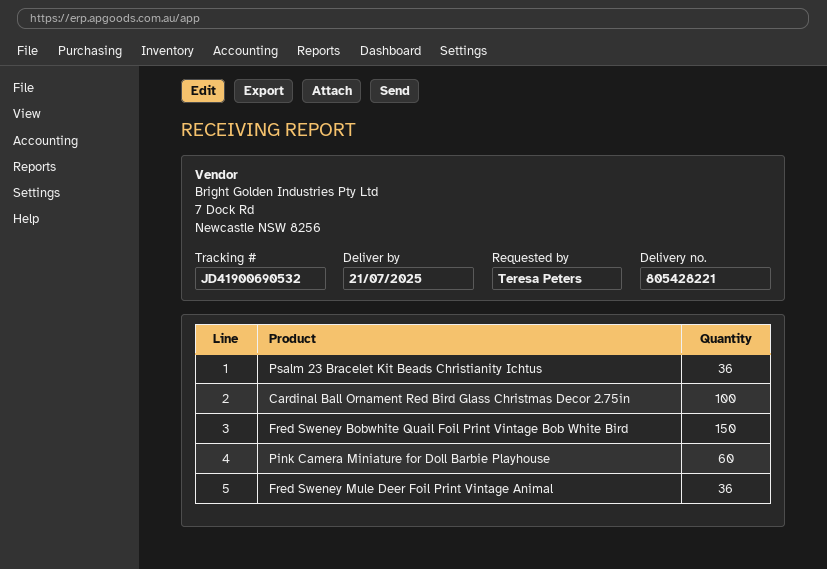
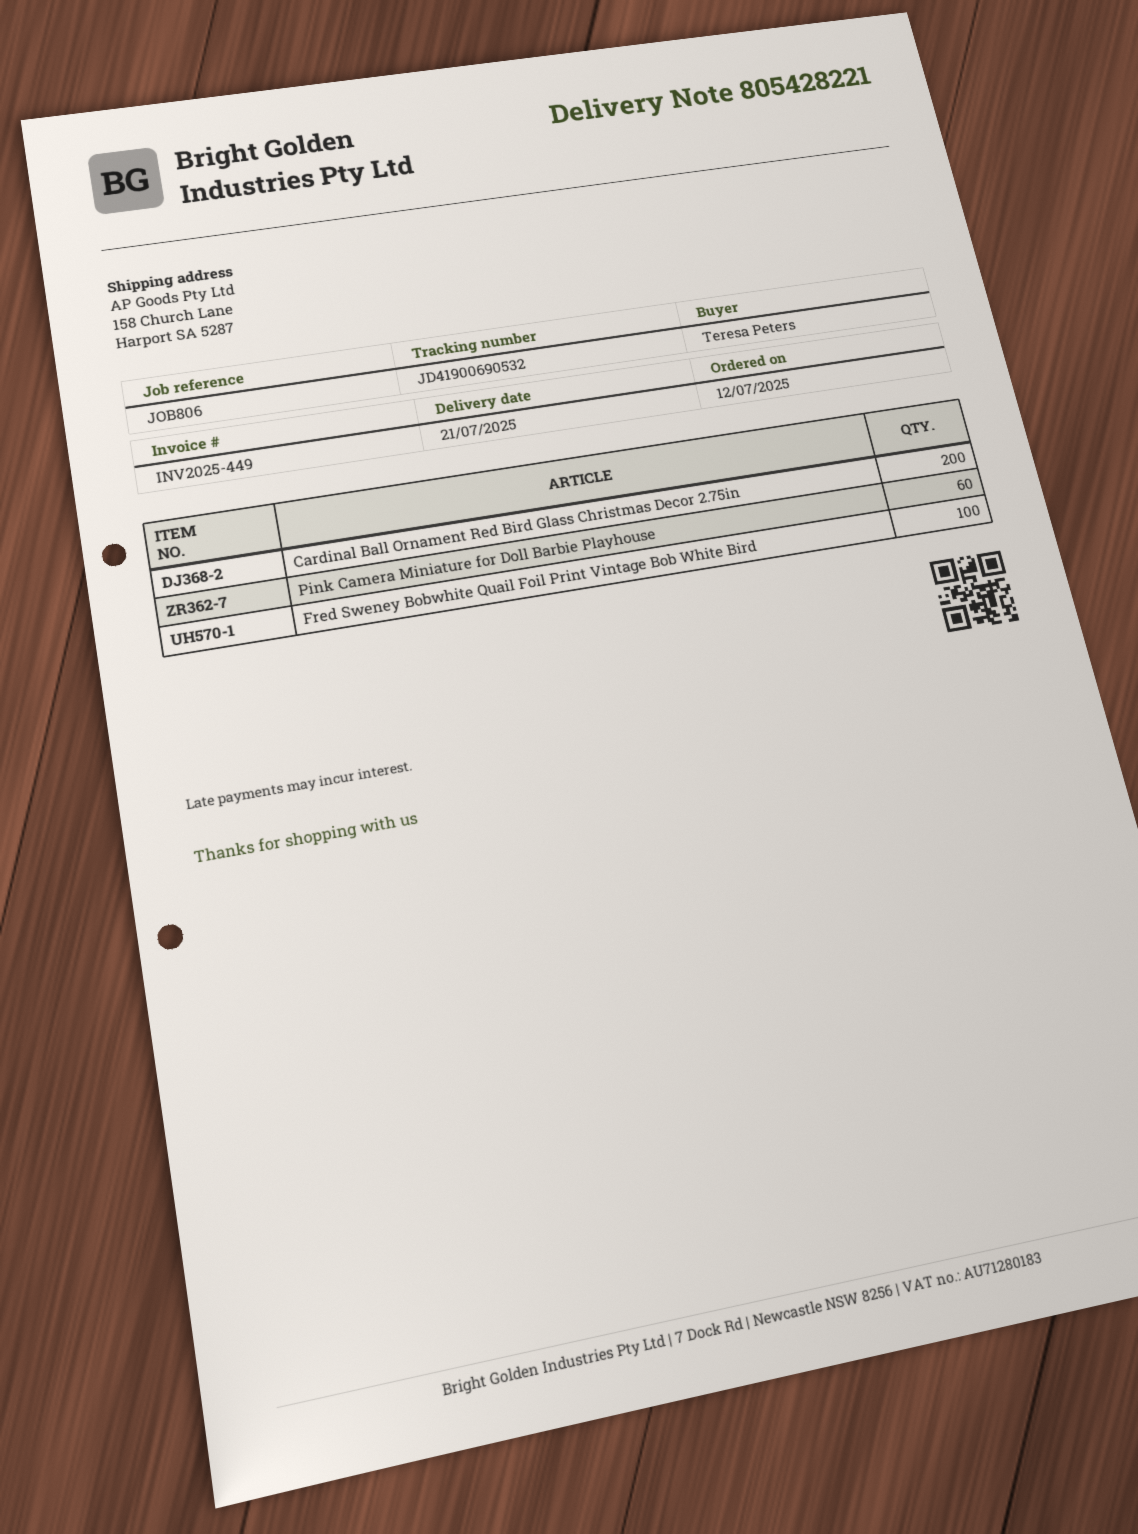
Psalm 23 Bracelet Kit Beads Christianity Ichtus: 36 -> none
Cardinal Ball Ornament Red Bird Glass Christmas Decor 2.75in: 100 -> 200
Fred Sweney Bobwhite Quail Foil Print Vintage Bob White Bird: 150 -> 100
Fred Sweney Mule Deer Foil Print Vintage Animal: 36 -> none

